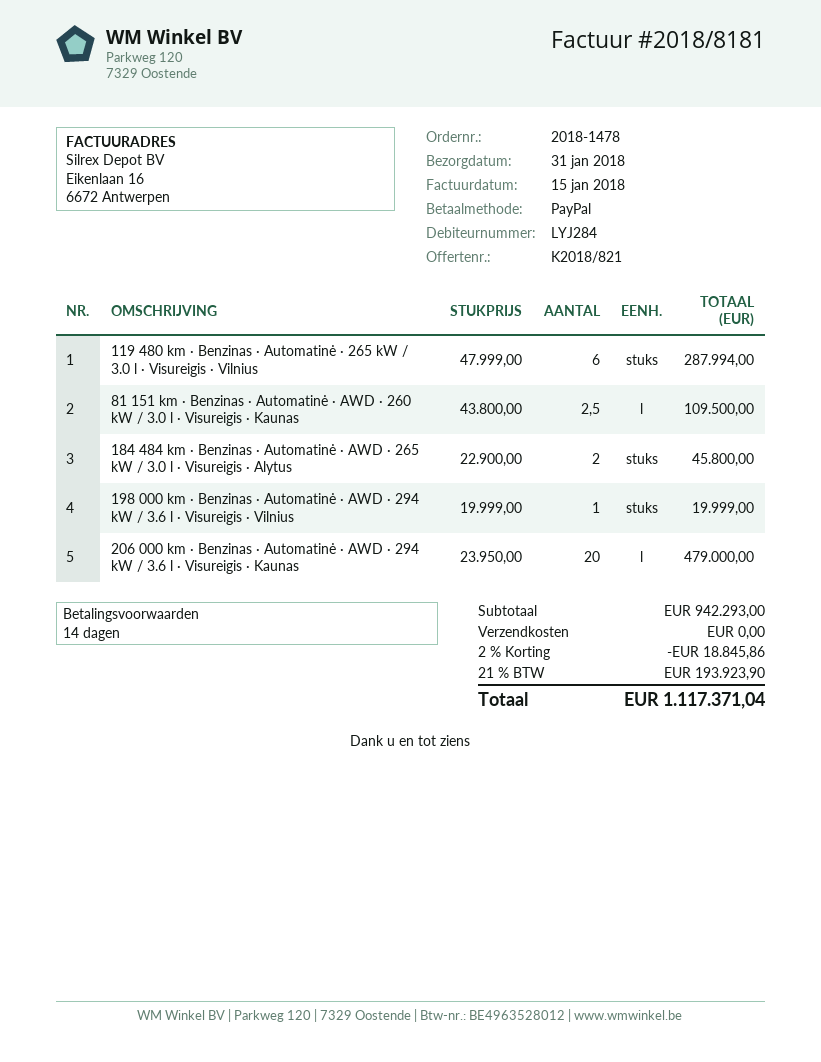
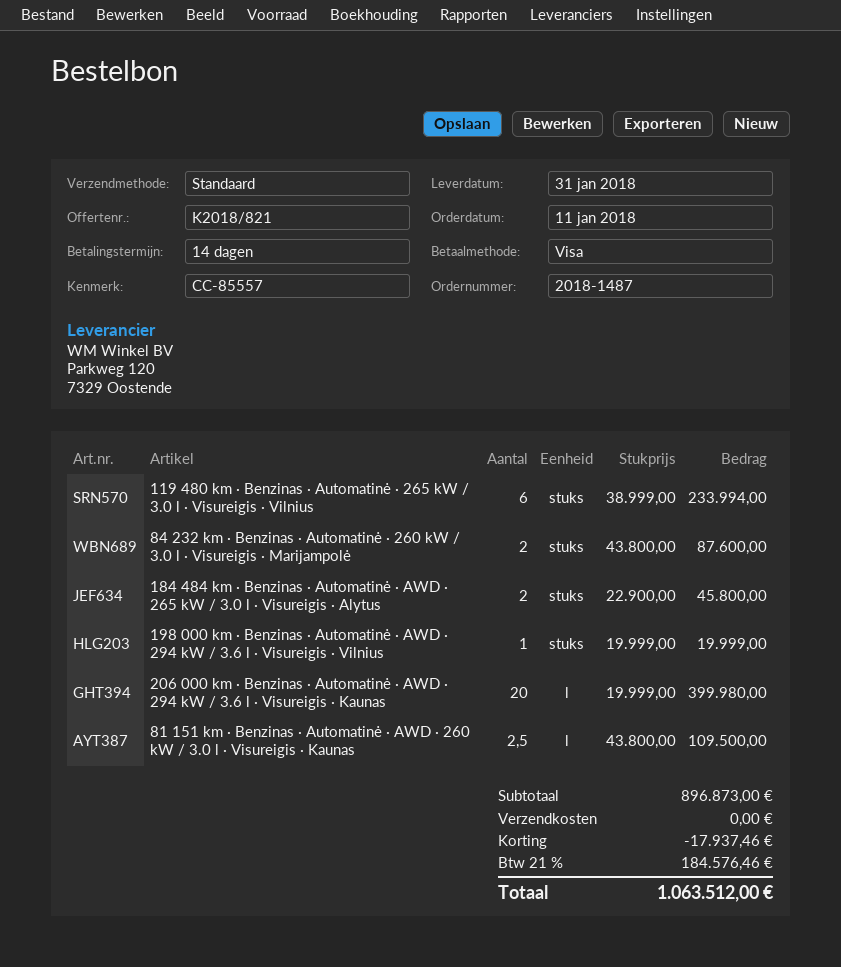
order number: 2018-1478 -> 2018-1487
payment method: PayPal -> Visa
119 480 km · Benzinas · Automatinė · 265 kW / 3.0 l · Visureigis · Vilnius: 6 x 47999.00 = 287994.00 -> 6 x 38999.00 = 233994.00
206 000 km · Benzinas · Automatinė · AWD · 294 kW / 3.6 l · Visureigis · Kaunas: 20 x 23950.00 = 479000.00 -> 20 x 19999.00 = 399980.00
84 232 km · Benzinas · Automatinė · 260 kW / 3.0 l · Visureigis · Marijampolė: none -> 2 x 43800.00 = 87600.00
subtotal: 942293.00 -> 896873.00
discount: 18845.86 -> 17937.46
tax: 21% = 193923.90 -> 21% = 184576.46
total: 1117371.04 -> 1063512.00

